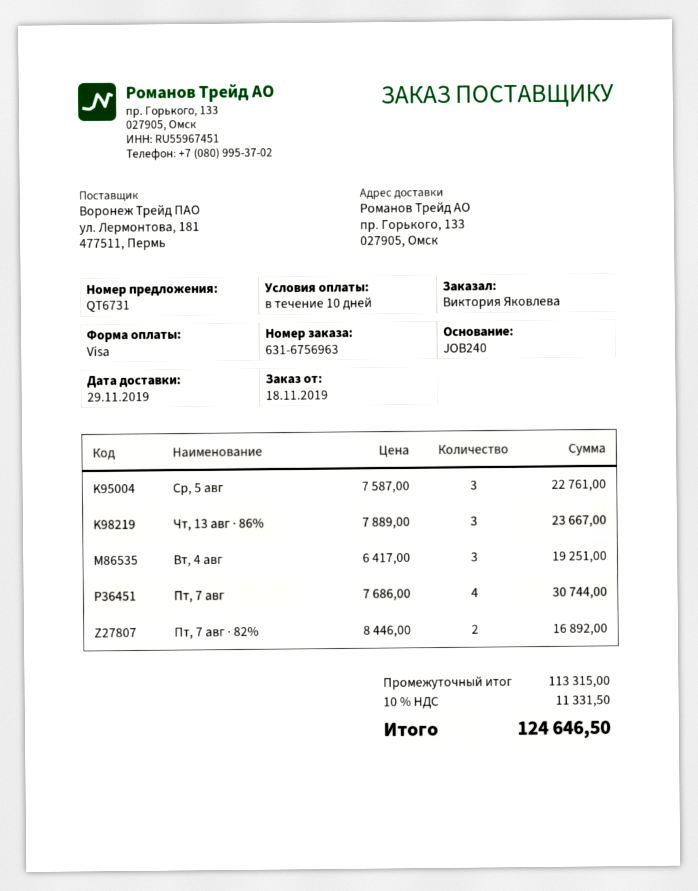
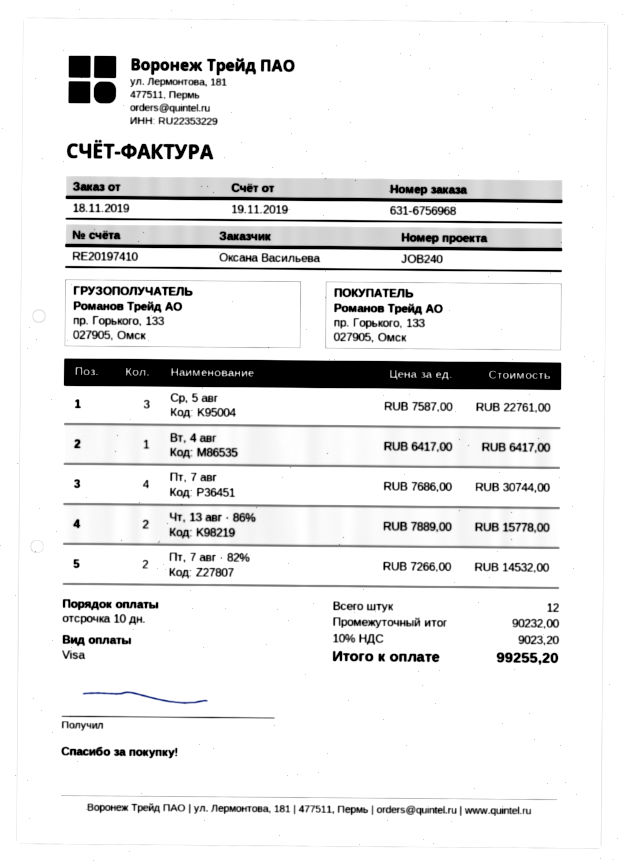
order number: 631-6756963 -> 631-6756968
ordered by: Виктория Яковлева -> Оксана Васильева
Чт, 13 авг · 86%: 3 x 7889.00 = 23667.00 -> 2 x 7889.00 = 15778.00
Вт, 4 авг: 3 x 6417.00 = 19251.00 -> 1 x 6417.00 = 6417.00
Пт, 7 авг · 82%: 2 x 8446.00 = 16892.00 -> 2 x 7266.00 = 14532.00
subtotal: 113315.00 -> 90232.00
tax: 10% = 11331.50 -> 10% = 9023.20
total: 124646.50 -> 99255.20

